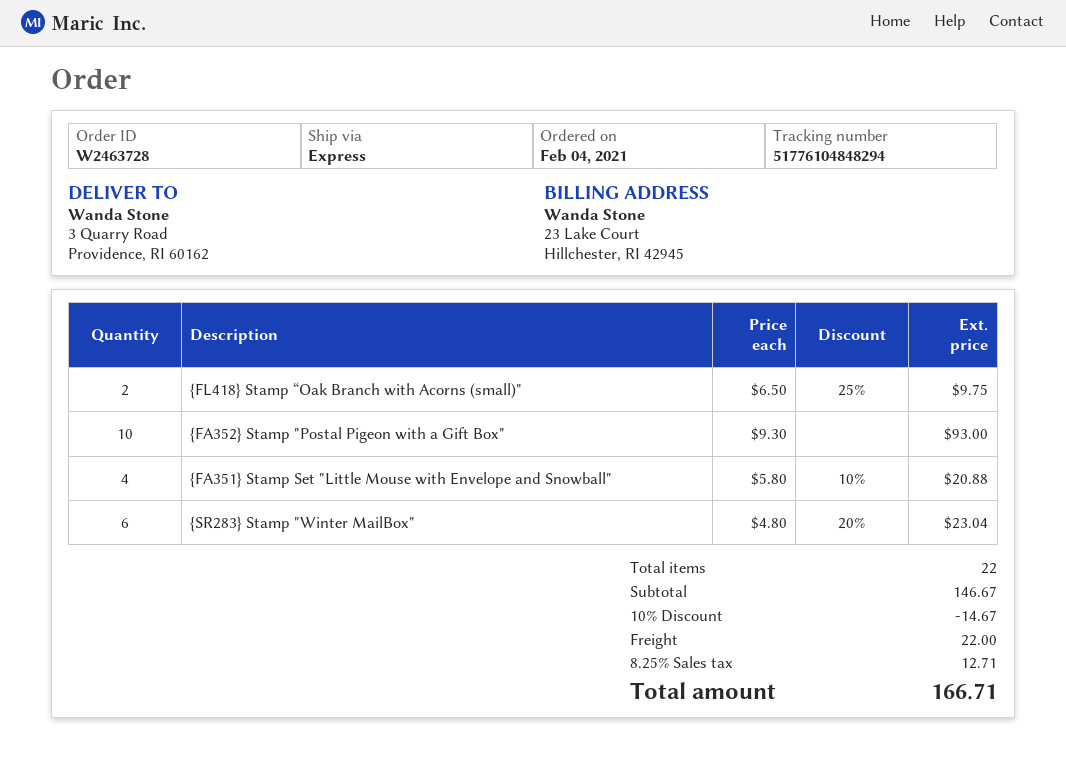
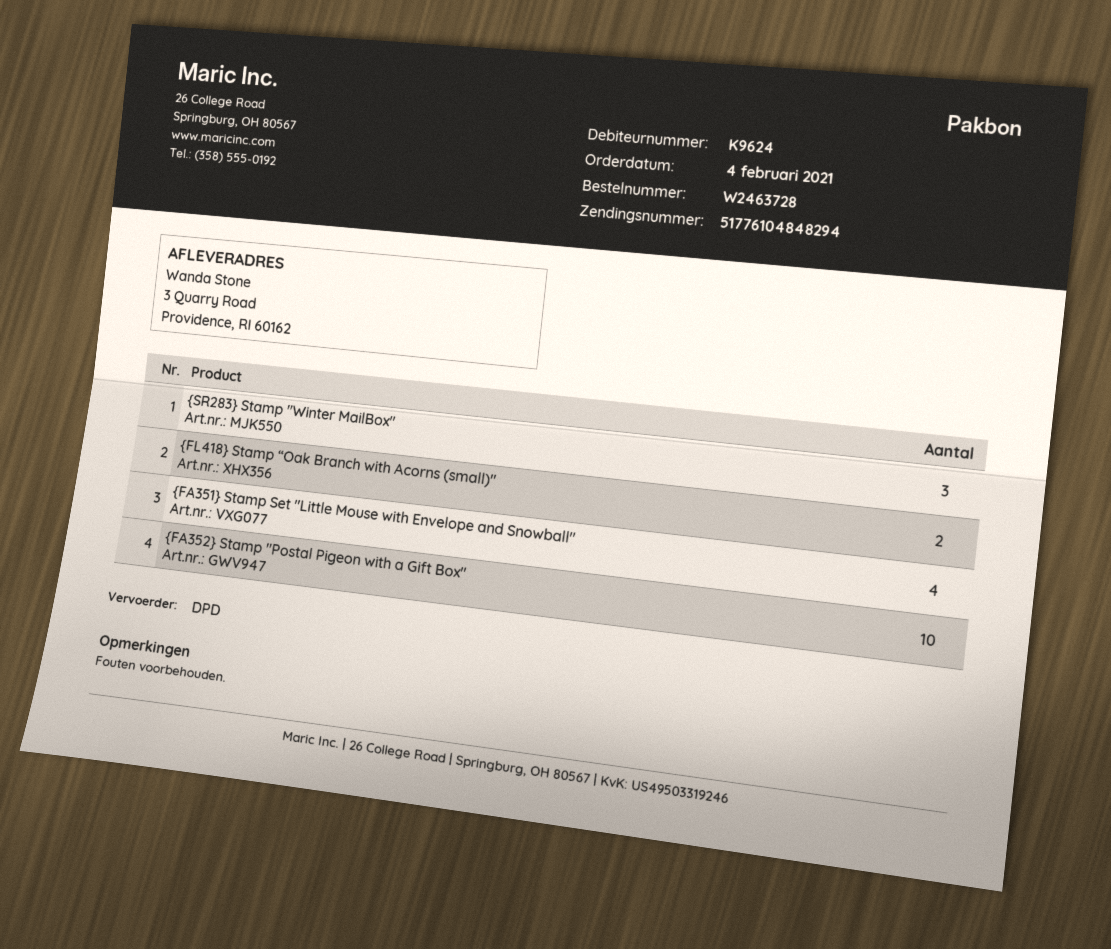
shipping method: express -> DPD
{SR283} Stamp "Winter MailBox": 6 -> 3

